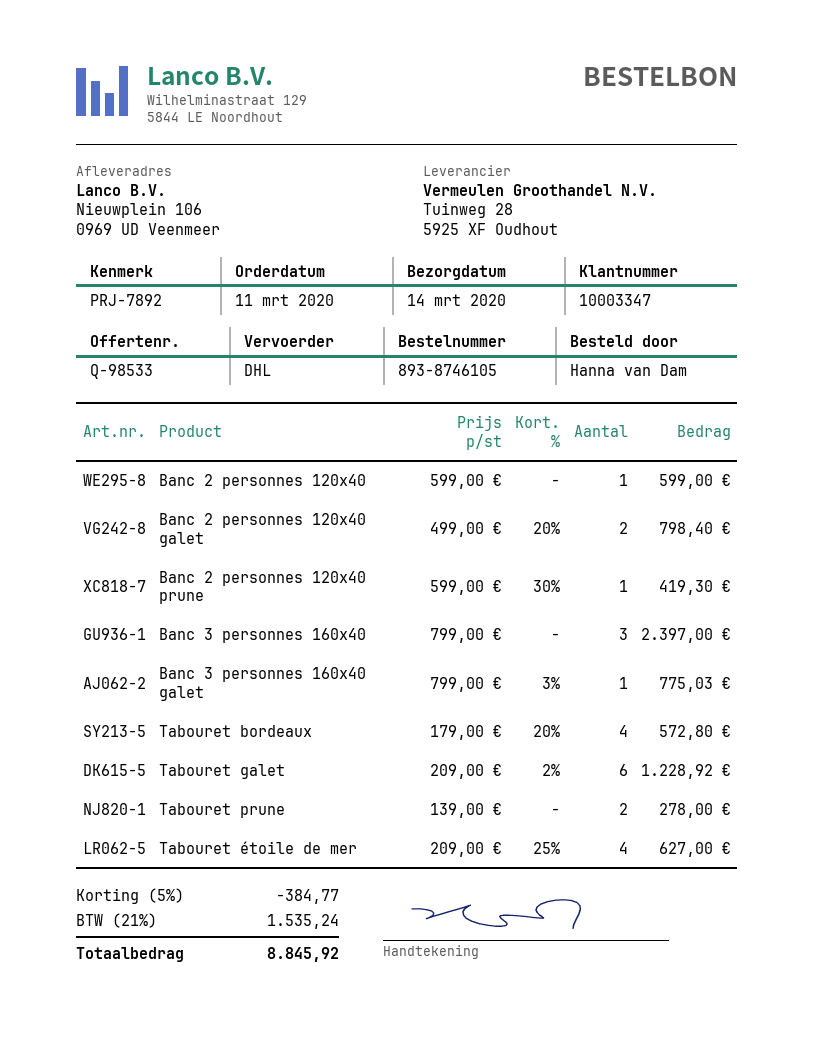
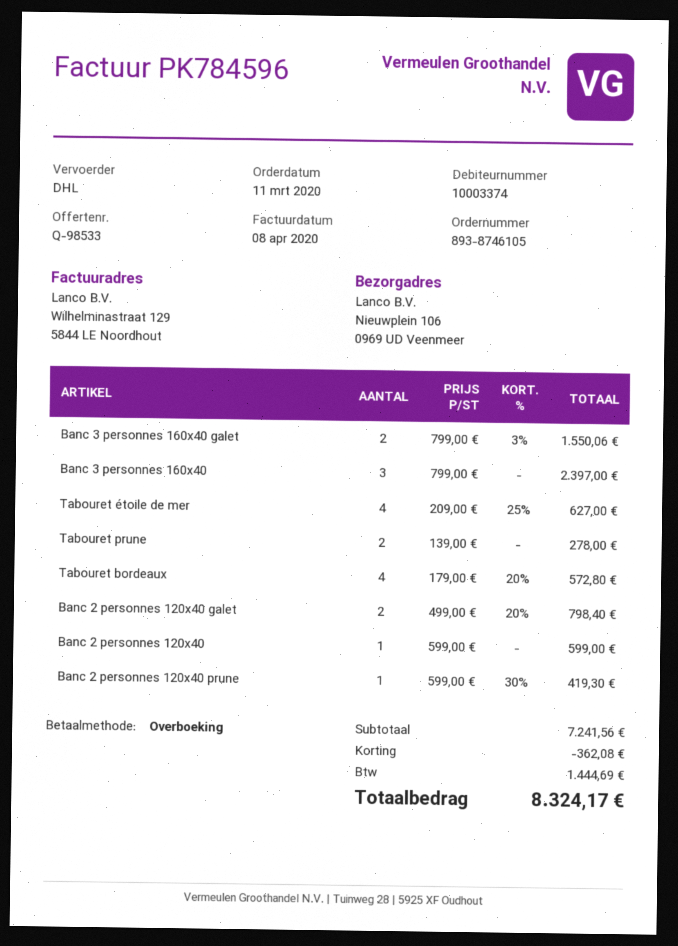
customer number: 10003347 -> 10003374
Banc 3 personnes 160x40 galet: 1 x 799.00 - 3% = 775.03 -> 2 x 799.00 - 3% = 1550.06
Tabouret galet: 6 x 209.00 - 2% = 1228.92 -> none
discount: 384.77 -> 362.08
tax: 1535.24 -> 1444.69
total: 8845.92 -> 8324.17

